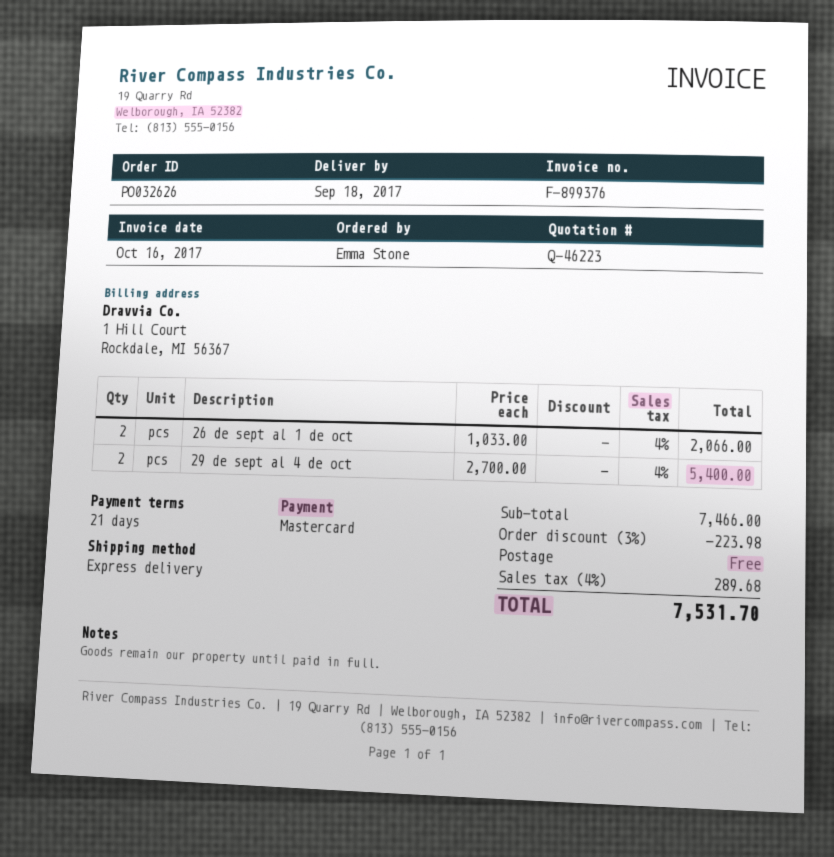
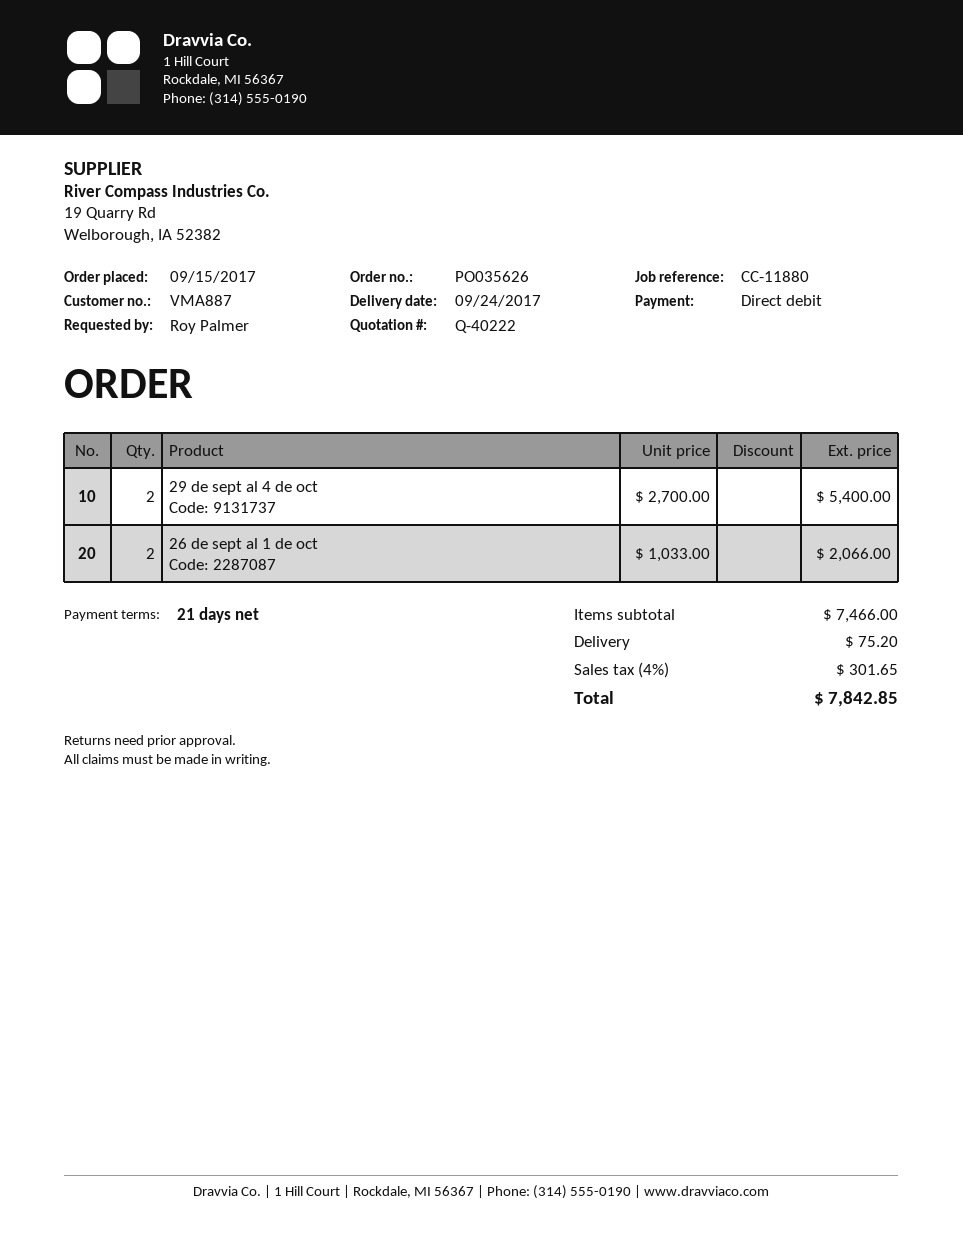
quote number: Q-46223 -> Q-40222
order number: PO032626 -> PO035626
delivery date: 2017-09-18 -> 2017-09-24
ordered by: Emma Stone -> Roy Palmer
payment method: Mastercard -> direct debit
discount: 3% = 223.98 -> none
shipping: 0.00 -> 75.20
tax: 4% = 289.68 -> 4% = 301.65
total: 7531.70 -> 7842.85

